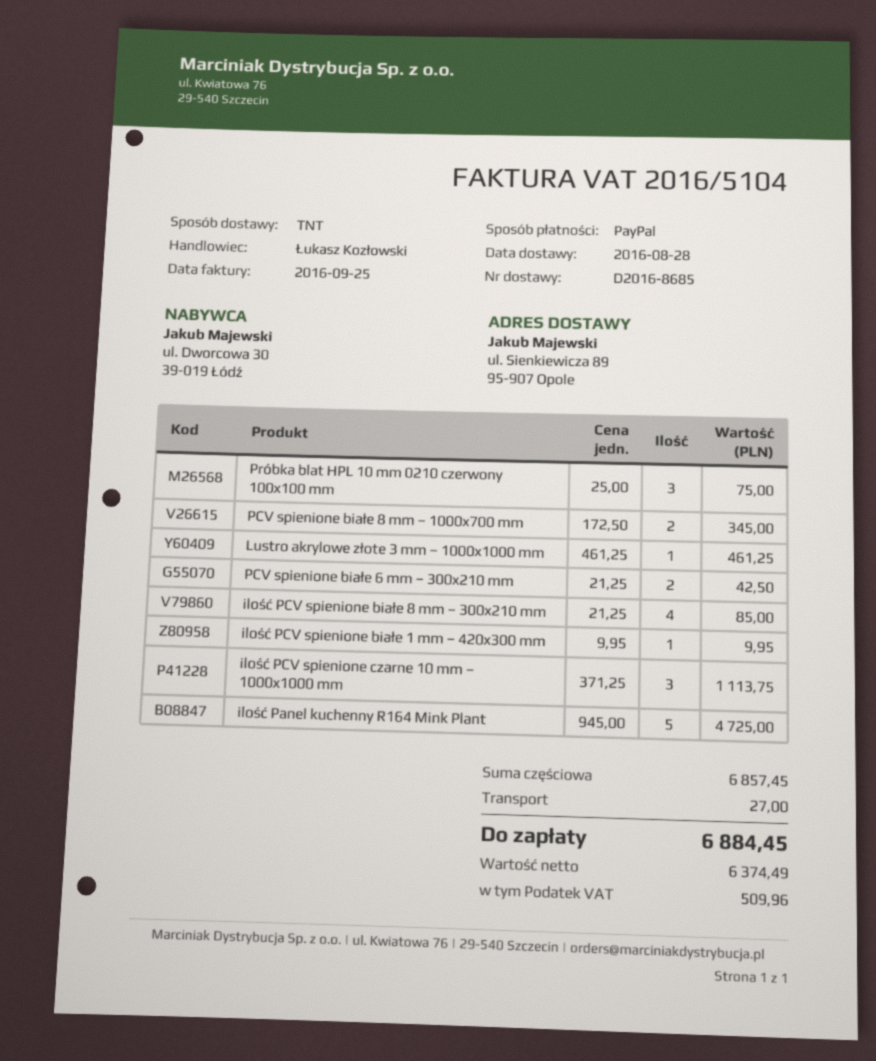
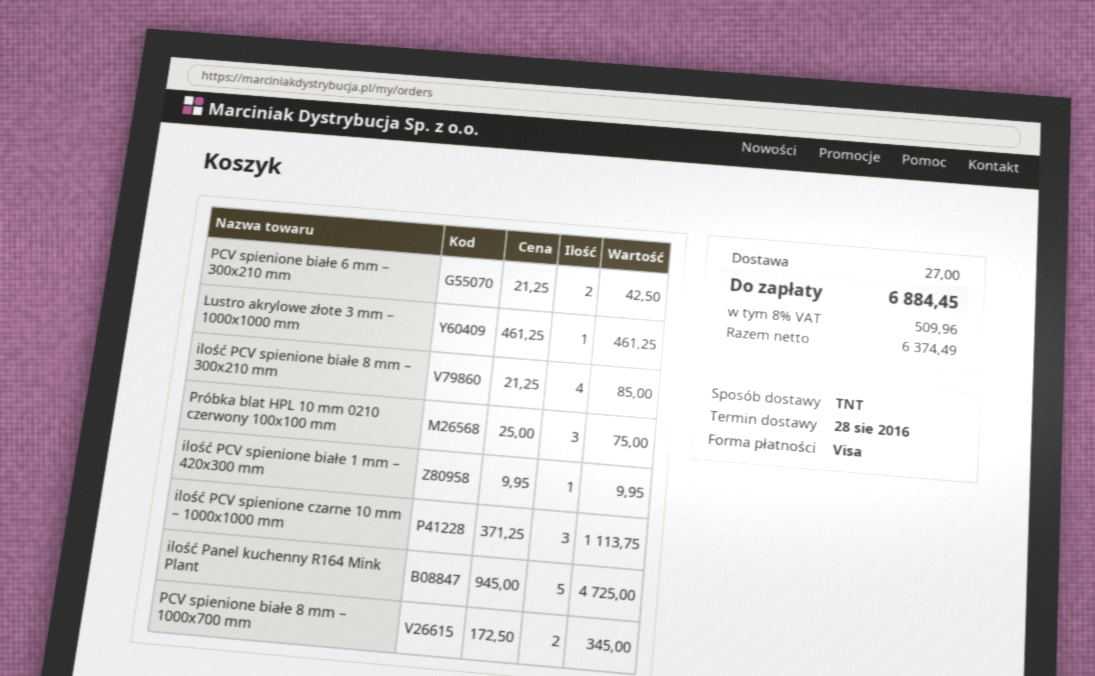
payment method: PayPal -> Visa

